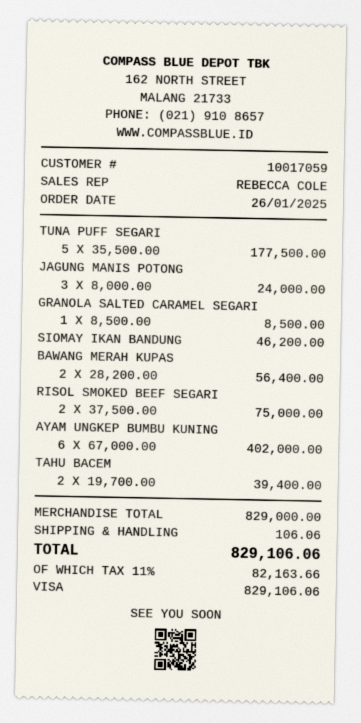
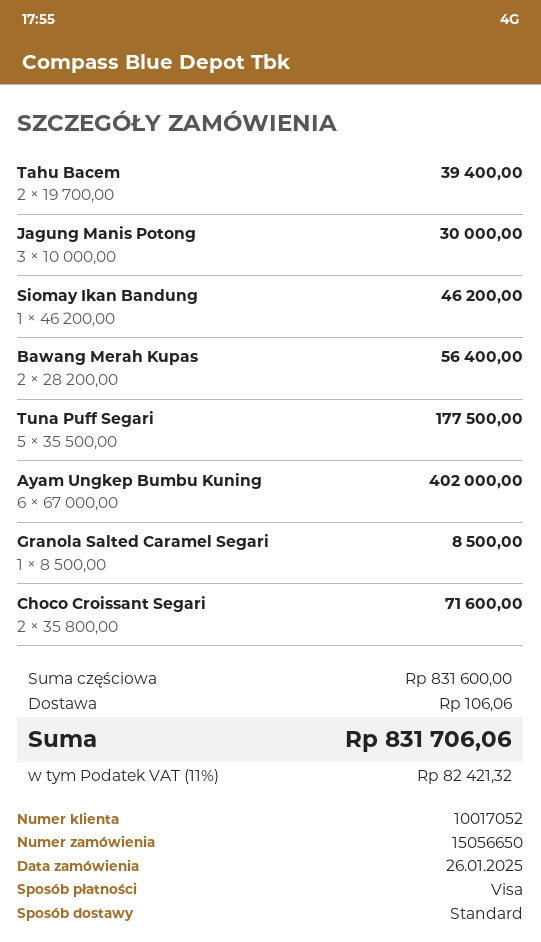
customer number: 10017059 -> 10017052
JAGUNG MANIS POTONG: 3 x 8000.00 = 24000.00 -> 3 x 10000.00 = 30000.00
RISOL SMOKED BEEF SEGARI: 2 x 37500.00 = 75000.00 -> none
Choco Croissant Segari: none -> 2 x 35800.00 = 71600.00
subtotal: 829000.00 -> 831600.00
tax: 11% = 82163.66 -> 11% = 82421.32
total: 829106.06 -> 831706.06

